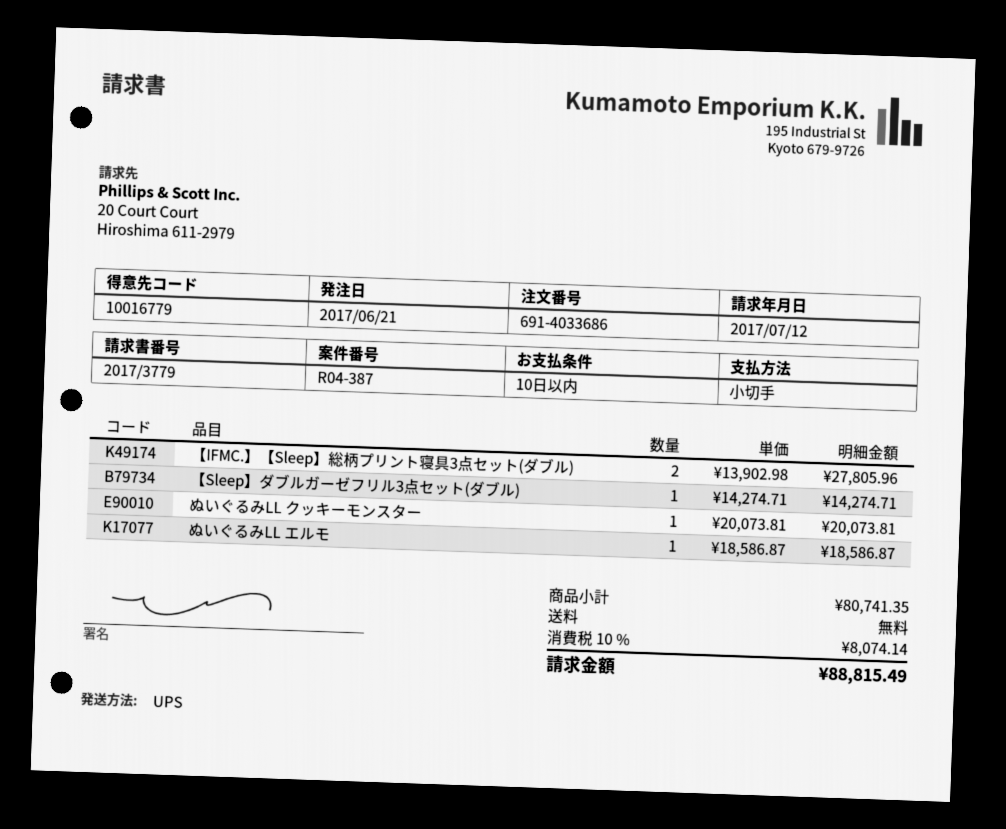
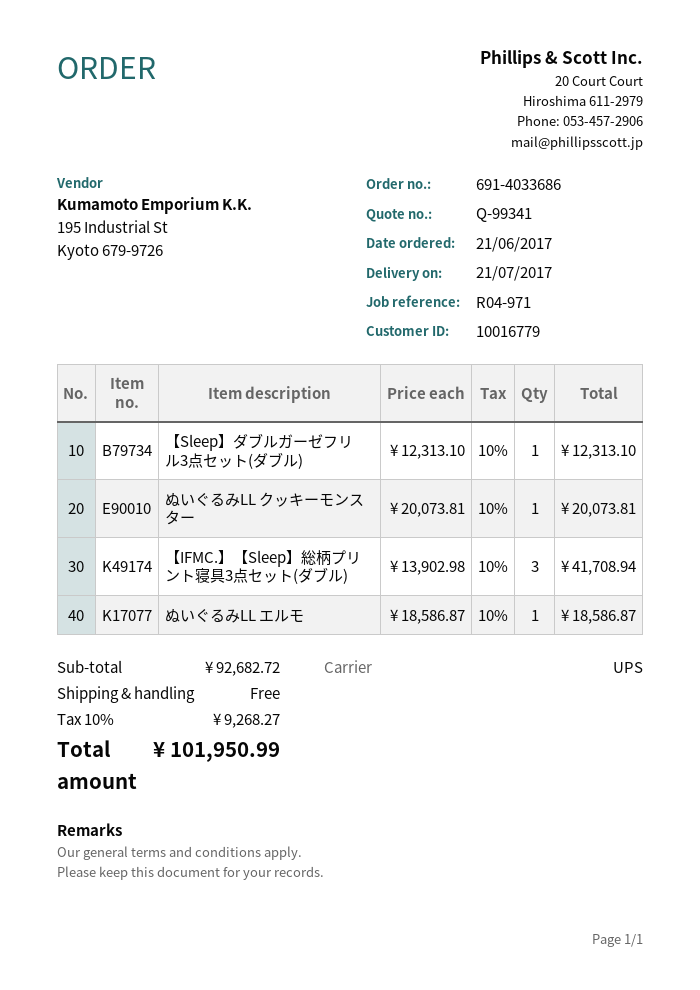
reference: R04-387 -> R04-971
【IFMC.】【Sleep】総柄プリント寝具3点セット(ダブル): 2 x 13902.98 = 27805.96 -> 3 x 13902.98 = 41708.94
【Sleep】ダブルガーゼフリル3点セット(ダブル): 1 x 14274.71 = 14274.71 -> 1 x 12313.10 = 12313.10
subtotal: 80741.35 -> 92682.72
tax: 10% = 8074.14 -> 10% = 9268.27
total: 88815.49 -> 101950.99

